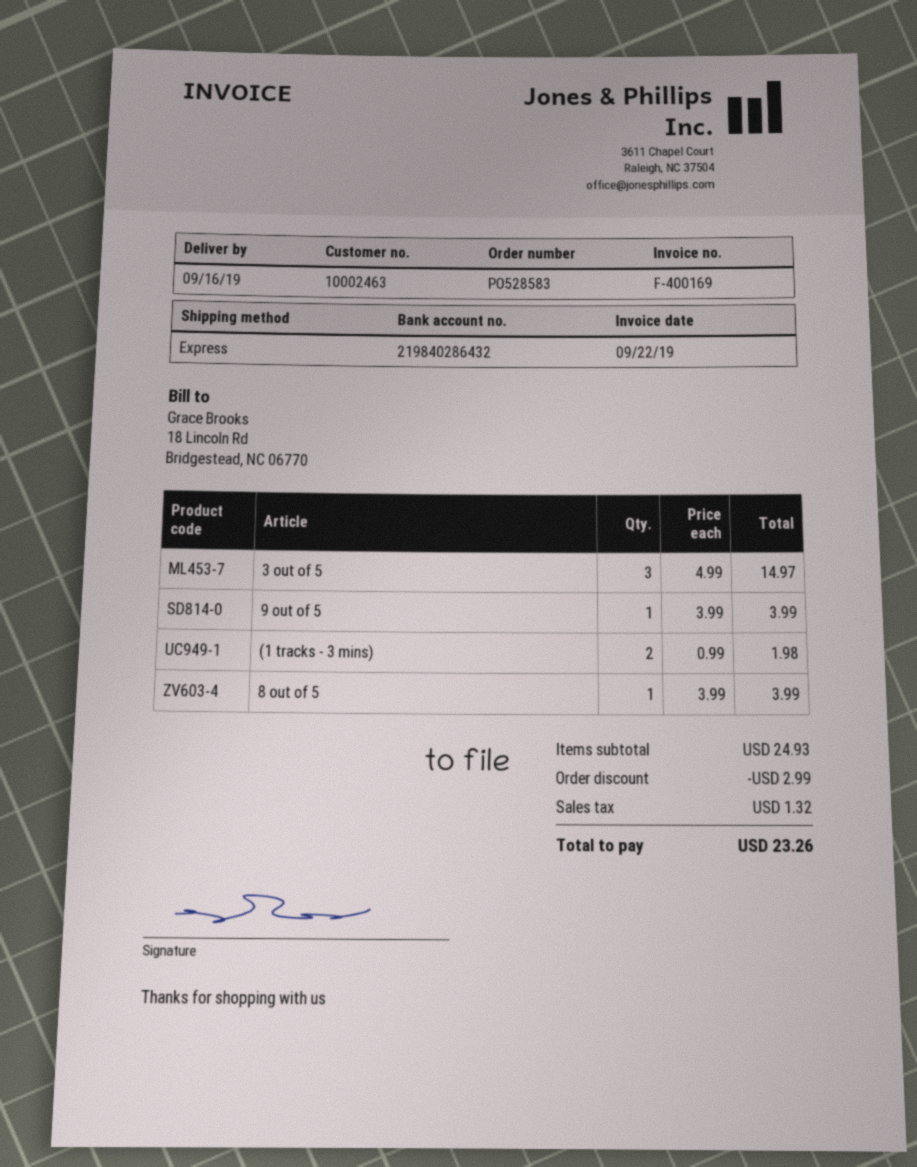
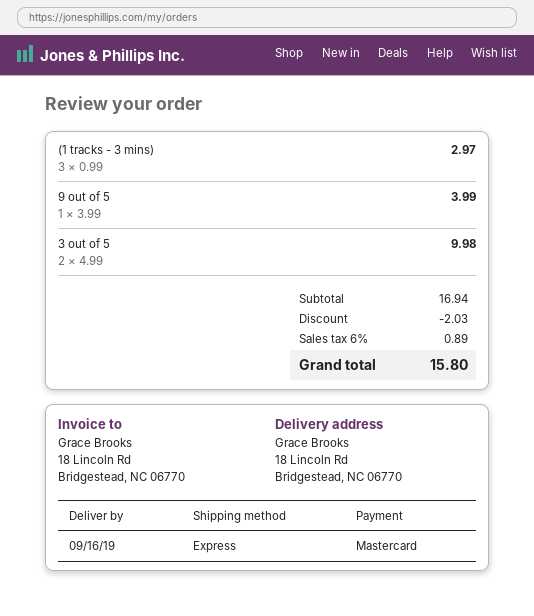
3 out of 5: 3 x 4.99 = 14.97 -> 2 x 4.99 = 9.98
(1 tracks - 3 mins): 2 x 0.99 = 1.98 -> 3 x 0.99 = 2.97
8 out of 5: 1 x 3.99 = 3.99 -> none
subtotal: 24.93 -> 16.94
discount: 2.99 -> 2.03
tax: 1.32 -> 0.89
total: 23.26 -> 15.80

